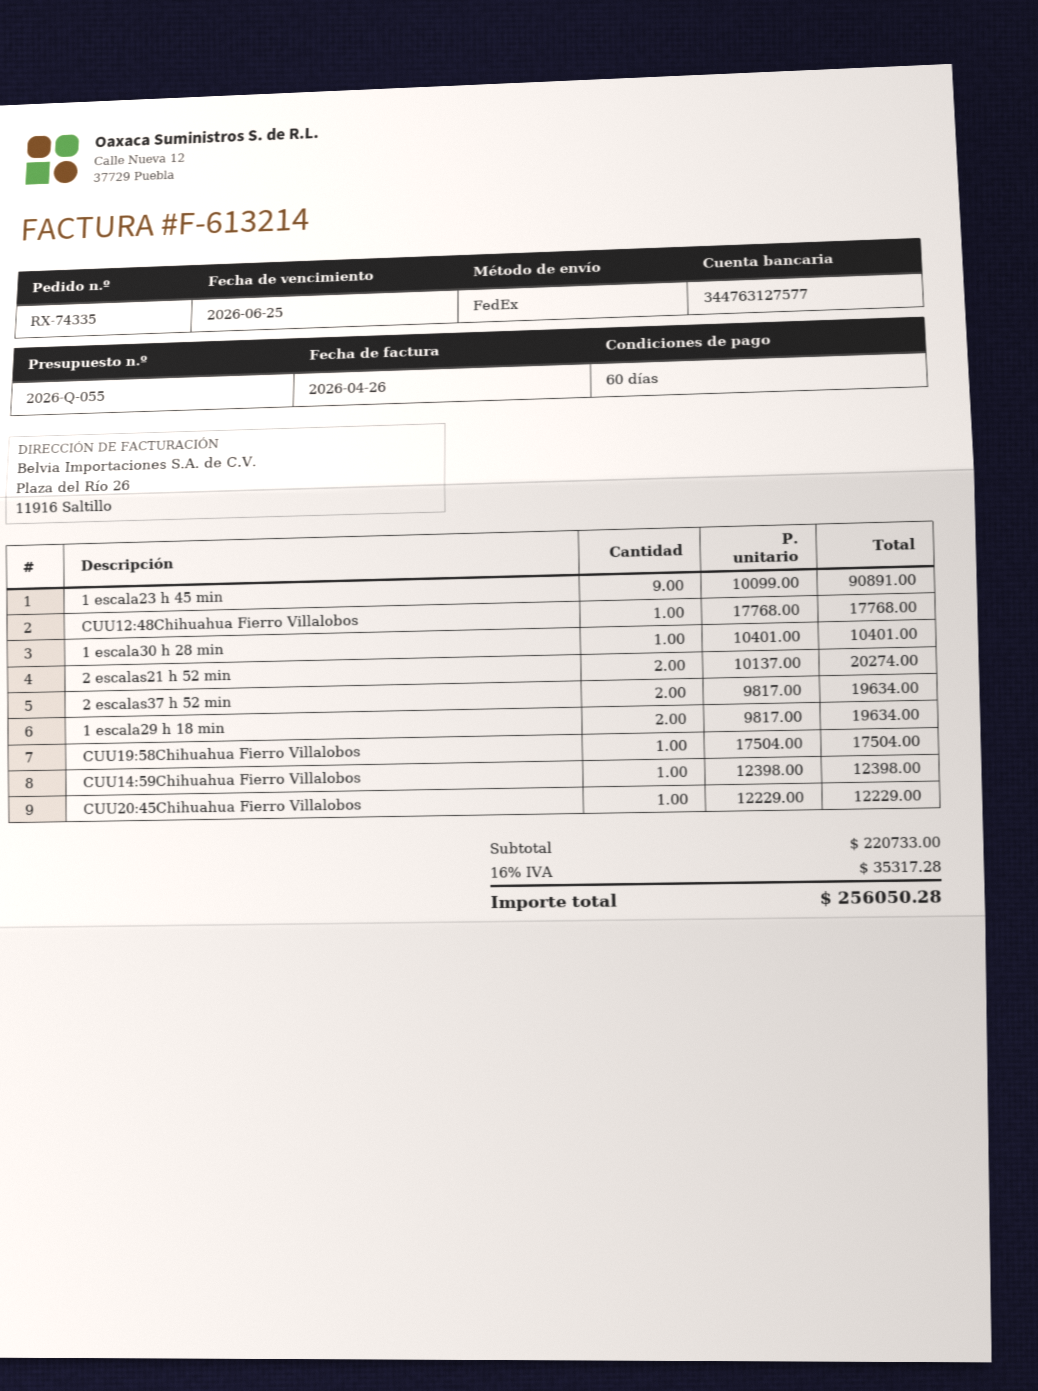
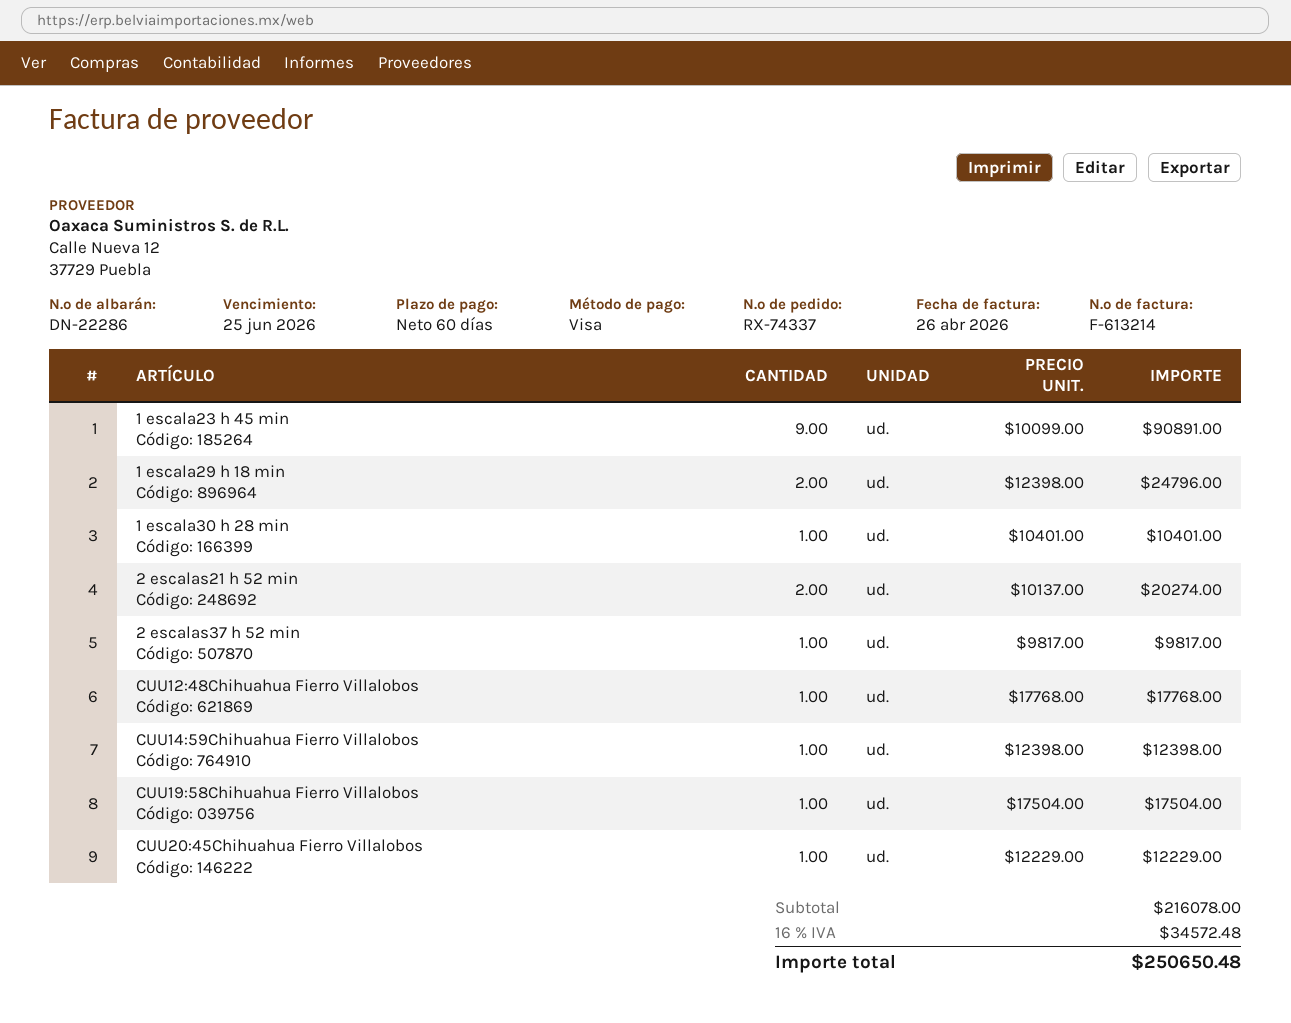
order number: RX-74335 -> RX-74337
2 escalas37 h 52 min: 2 x 9817.00 = 19634.00 -> 1 x 9817.00 = 9817.00
1 escala29 h 18 min: 2 x 9817.00 = 19634.00 -> 2 x 12398.00 = 24796.00
subtotal: 220733.00 -> 216078.00
tax: 16% = 35317.28 -> 16% = 34572.48
total: 256050.28 -> 250650.48

